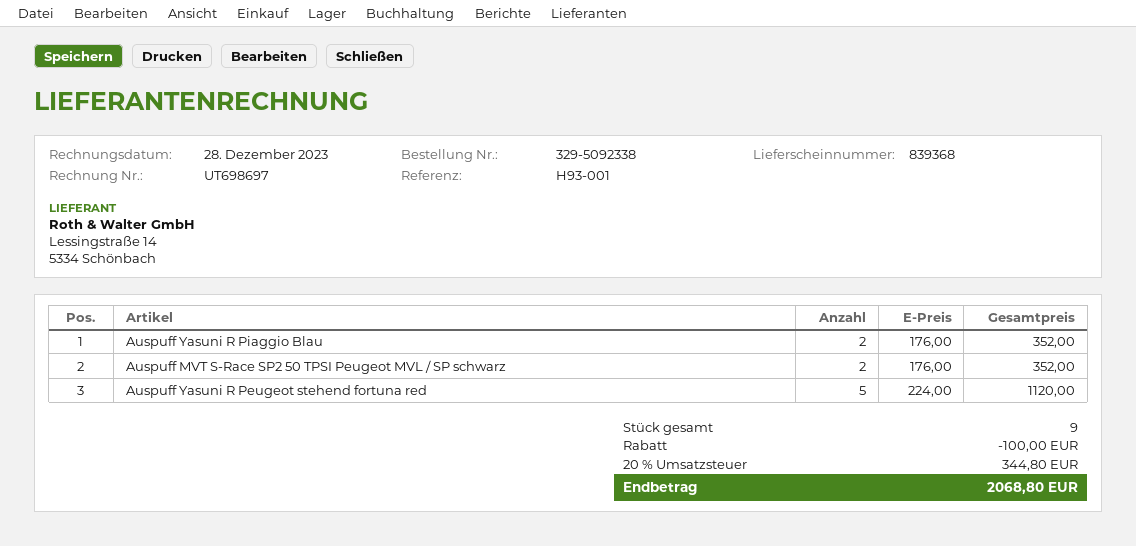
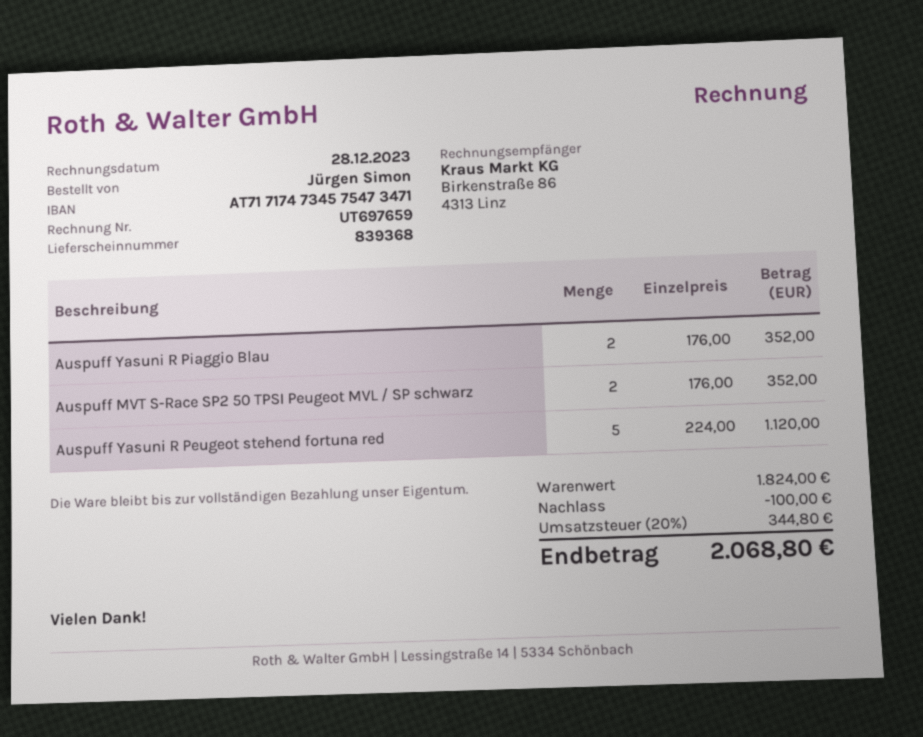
invoice number: UT698697 -> UT697659

